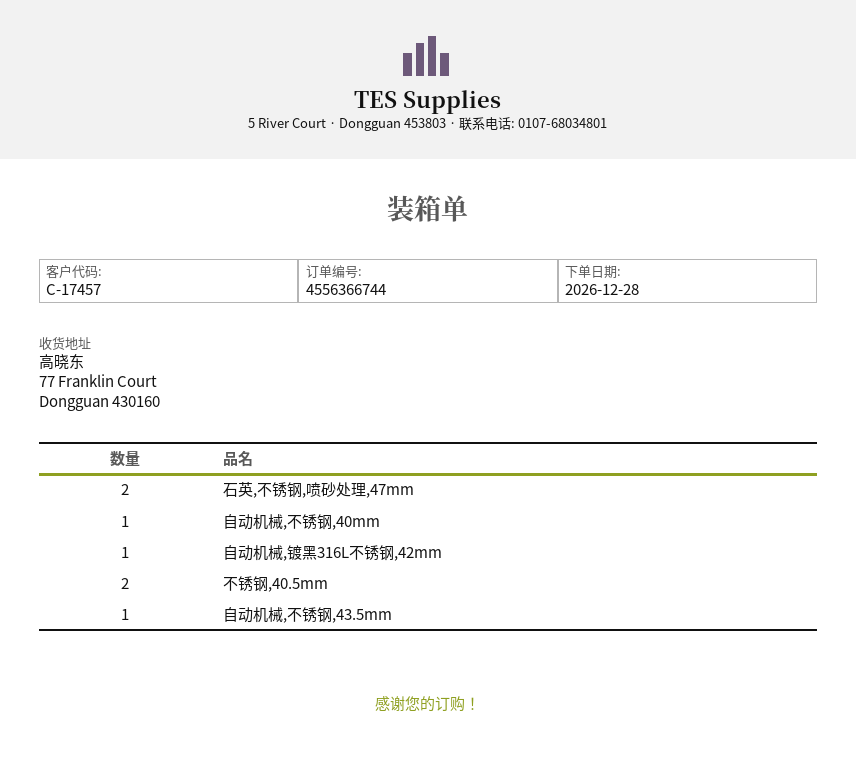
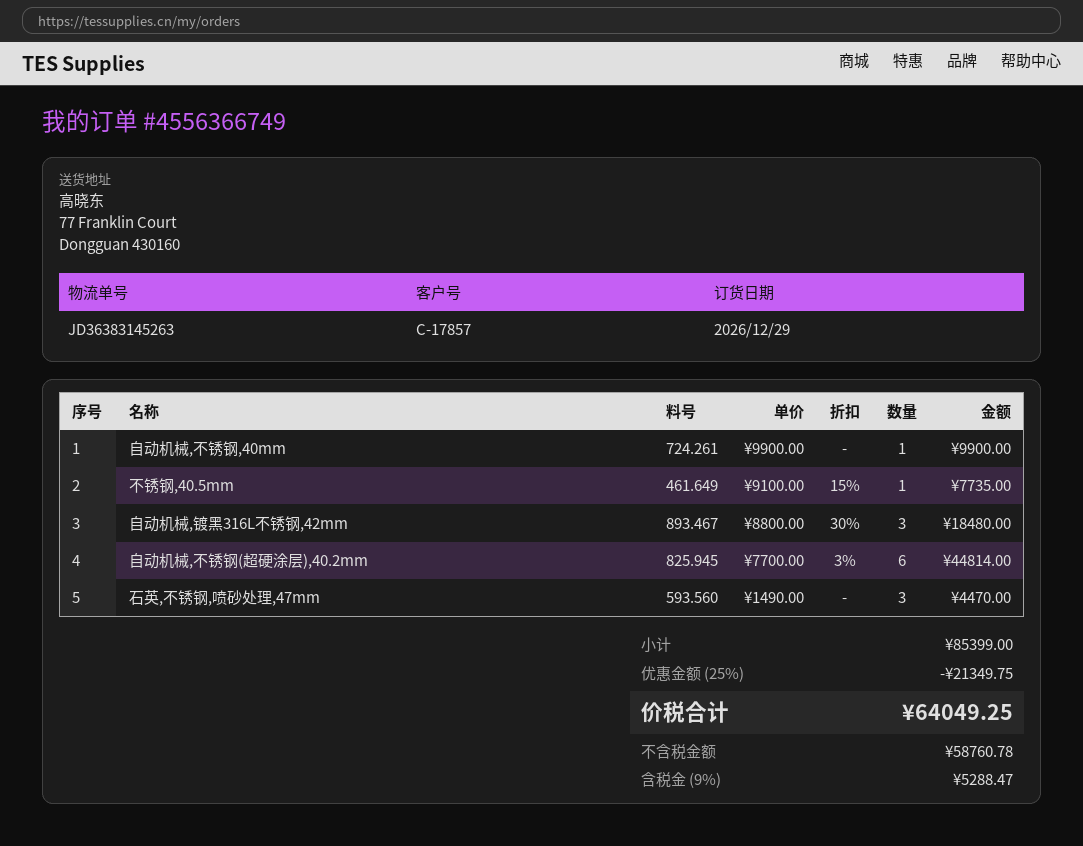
order number: 4556366744 -> 4556366749
order date: 2026-12-28 -> 2026-12-29
customer number: C-17457 -> C-17857
石英,不锈钢,喷砂处理,47mm: 2 -> 3
自动机械,镀黑316L不锈钢,42mm: 1 -> 3
不锈钢,40.5mm: 2 -> 1
自动机械,不锈钢,43.5mm: 1 -> none
自动机械,不锈钢(超硬涂层),40.2mm: none -> 6

